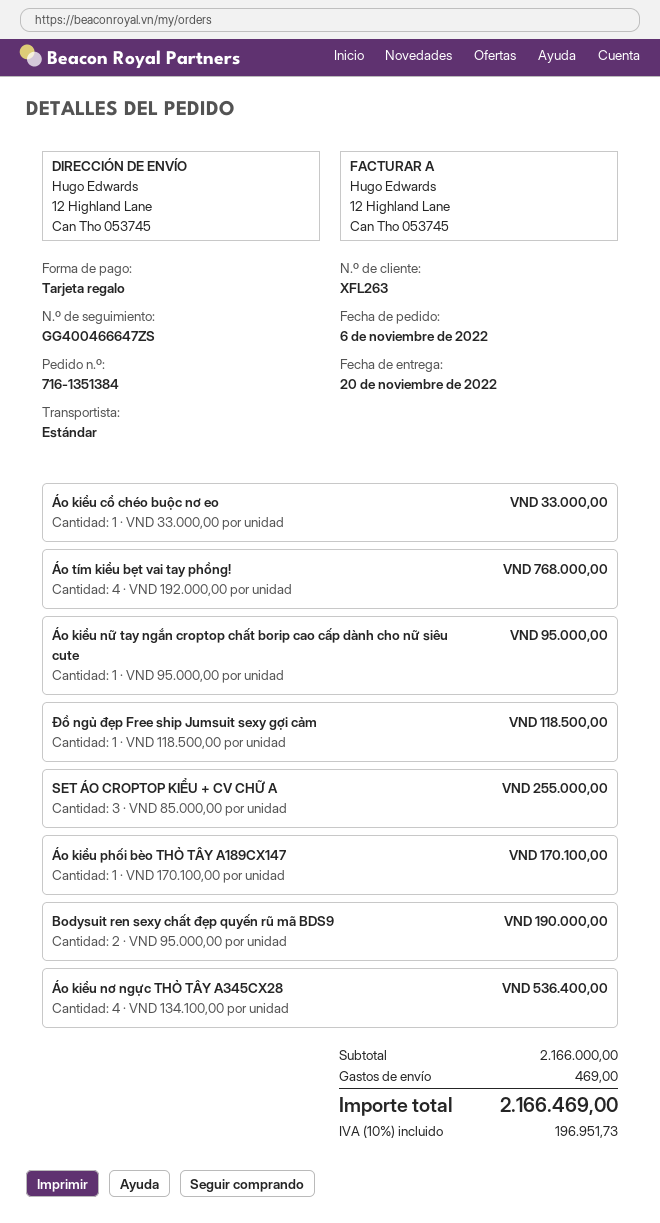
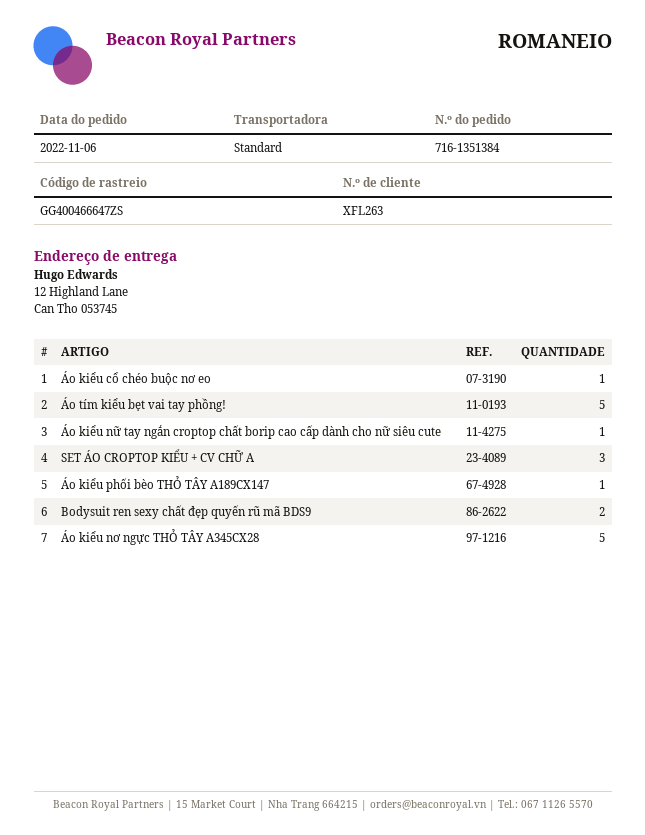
Áo tím kiểu bẹt vai tay phồng!: 4 -> 5
Đồ ngủ đẹp Free ship Jumsuit sexy gợi cảm: 1 -> none
Áo kiểu nơ ngực THỎ TÂY A345CX28: 4 -> 5

